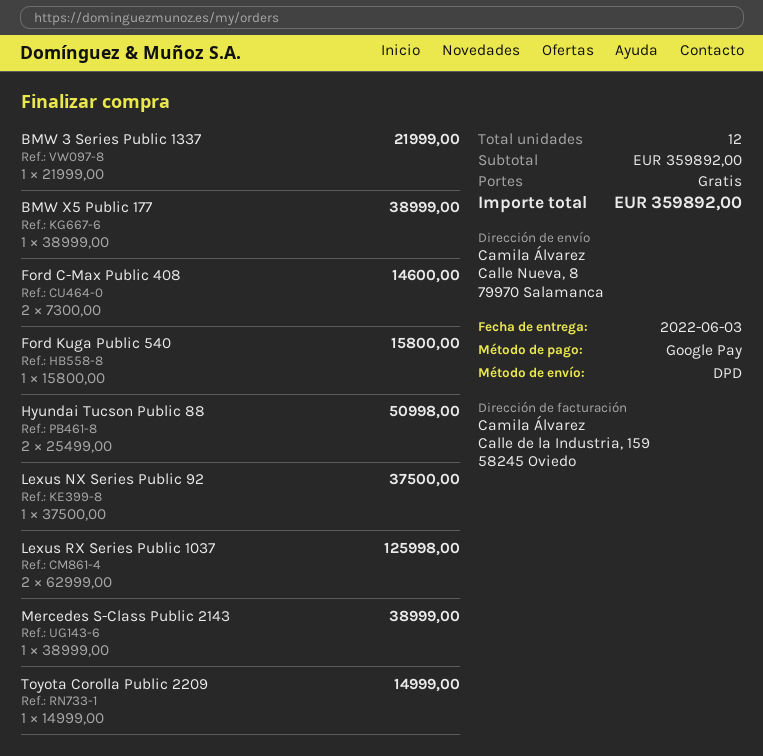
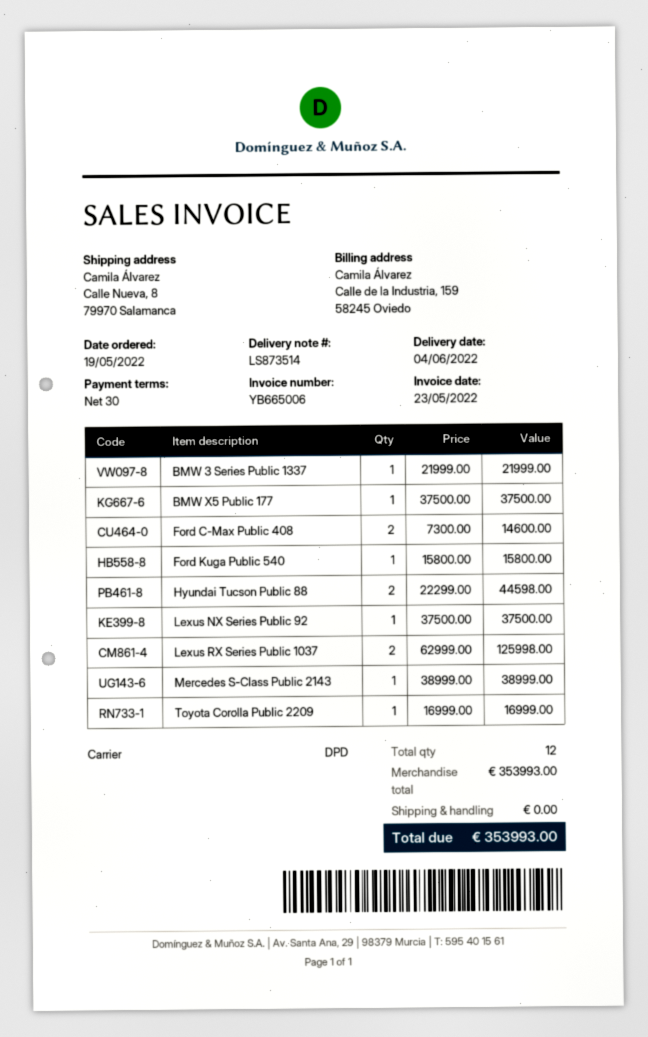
delivery date: 2022-06-03 -> 2022-06-04
BMW X5 Public 177: 1 x 38999.00 = 38999.00 -> 1 x 37500.00 = 37500.00
Hyundai Tucson Public 88: 2 x 25499.00 = 50998.00 -> 2 x 22299.00 = 44598.00
Toyota Corolla Public 2209: 1 x 14999.00 = 14999.00 -> 1 x 16999.00 = 16999.00
subtotal: 359892.00 -> 353993.00
total: 359892.00 -> 353993.00

